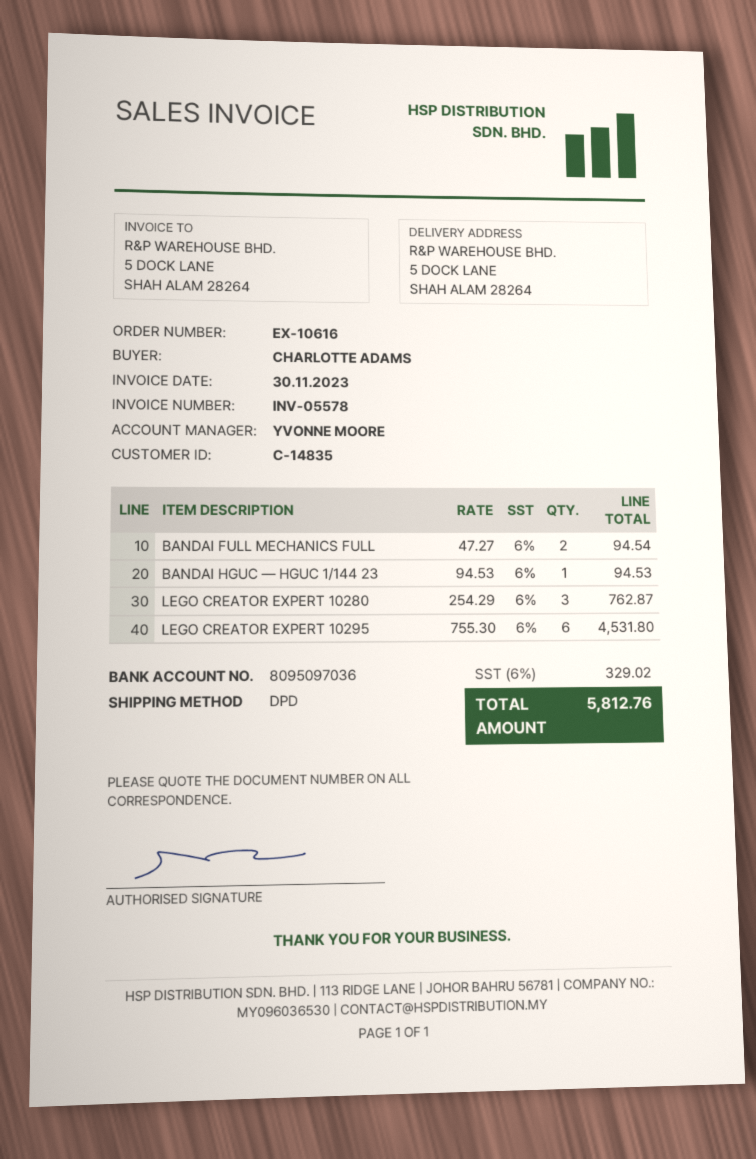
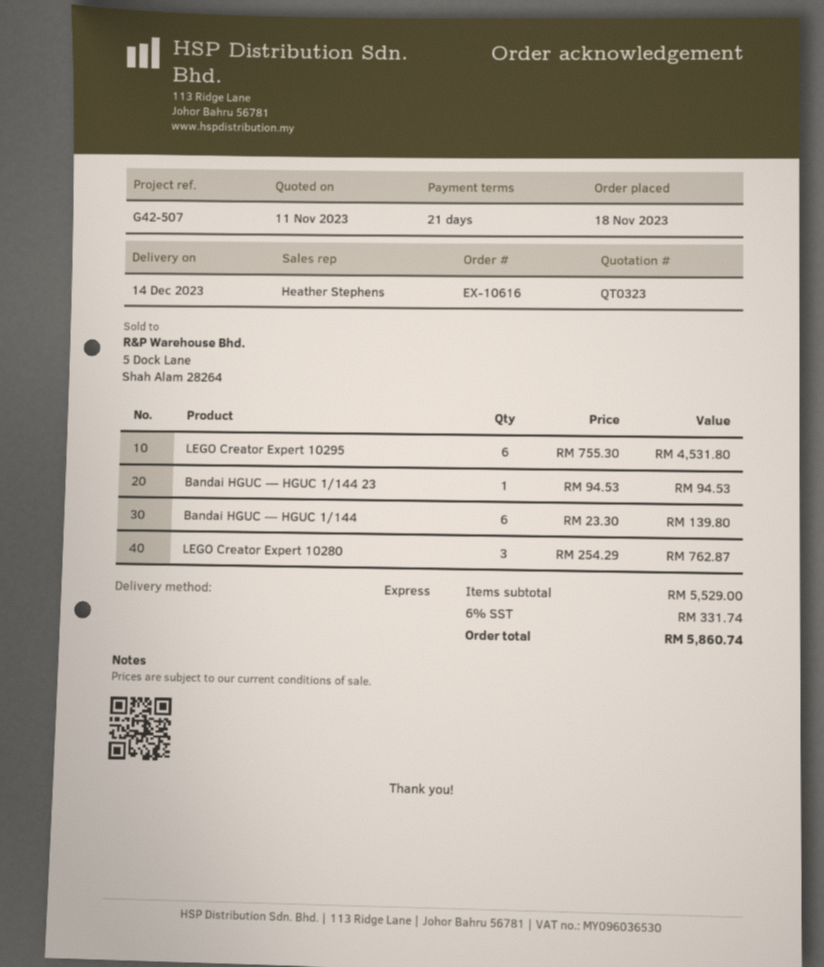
sales rep: YVONNE MOORE -> Heather Stephens
shipping method: DPD -> express
BANDAI FULL MECHANICS FULL: 2 x 47.27 = 94.54 -> none
Bandai HGUC — HGUC 1/144: none -> 6 x 23.30 = 139.80
tax: 6% = 329.02 -> 6% = 331.74
total: 5812.76 -> 5860.74

